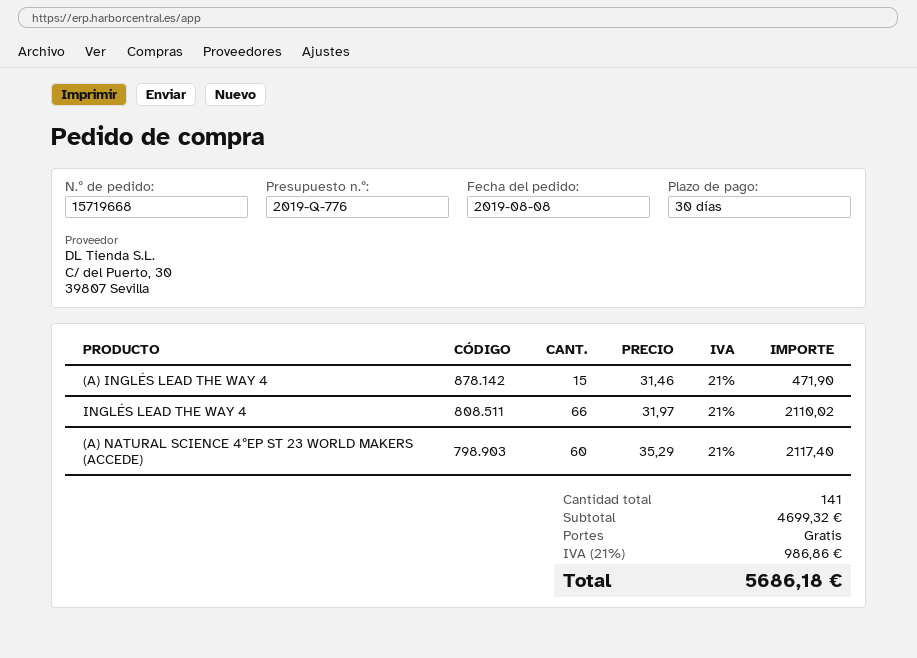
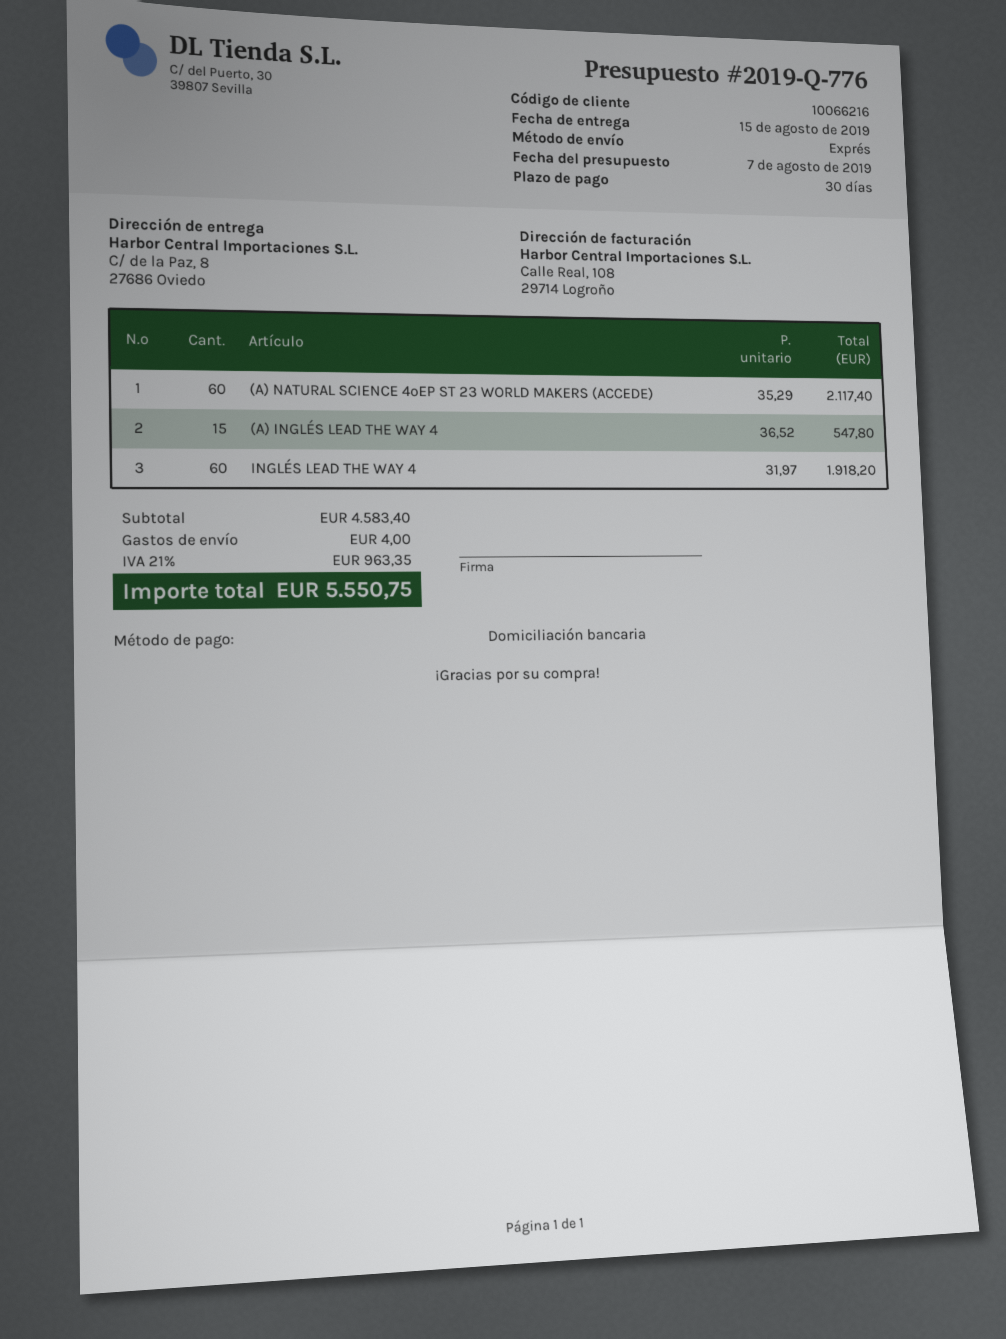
(A) INGLÉS LEAD THE WAY 4: 15 x 31.46 = 471.90 -> 15 x 36.52 = 547.80
INGLÉS LEAD THE WAY 4: 66 x 31.97 = 2110.02 -> 60 x 31.97 = 1918.20
subtotal: 4699.32 -> 4583.40
shipping: 0.00 -> 4.00
tax: 21% = 986.86 -> 21% = 963.35
total: 5686.18 -> 5550.75

